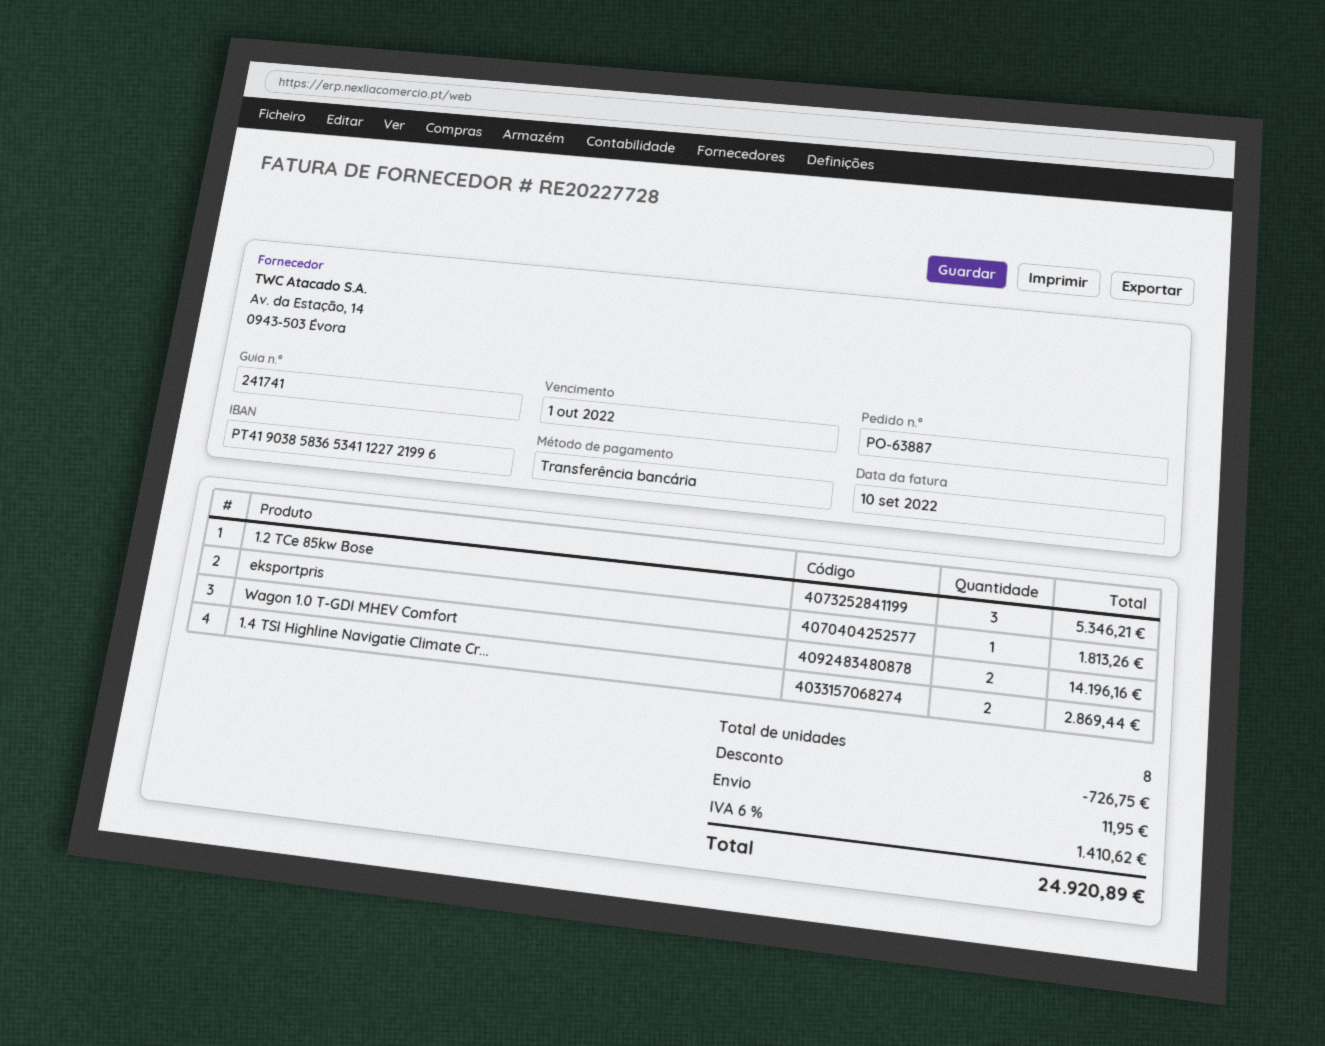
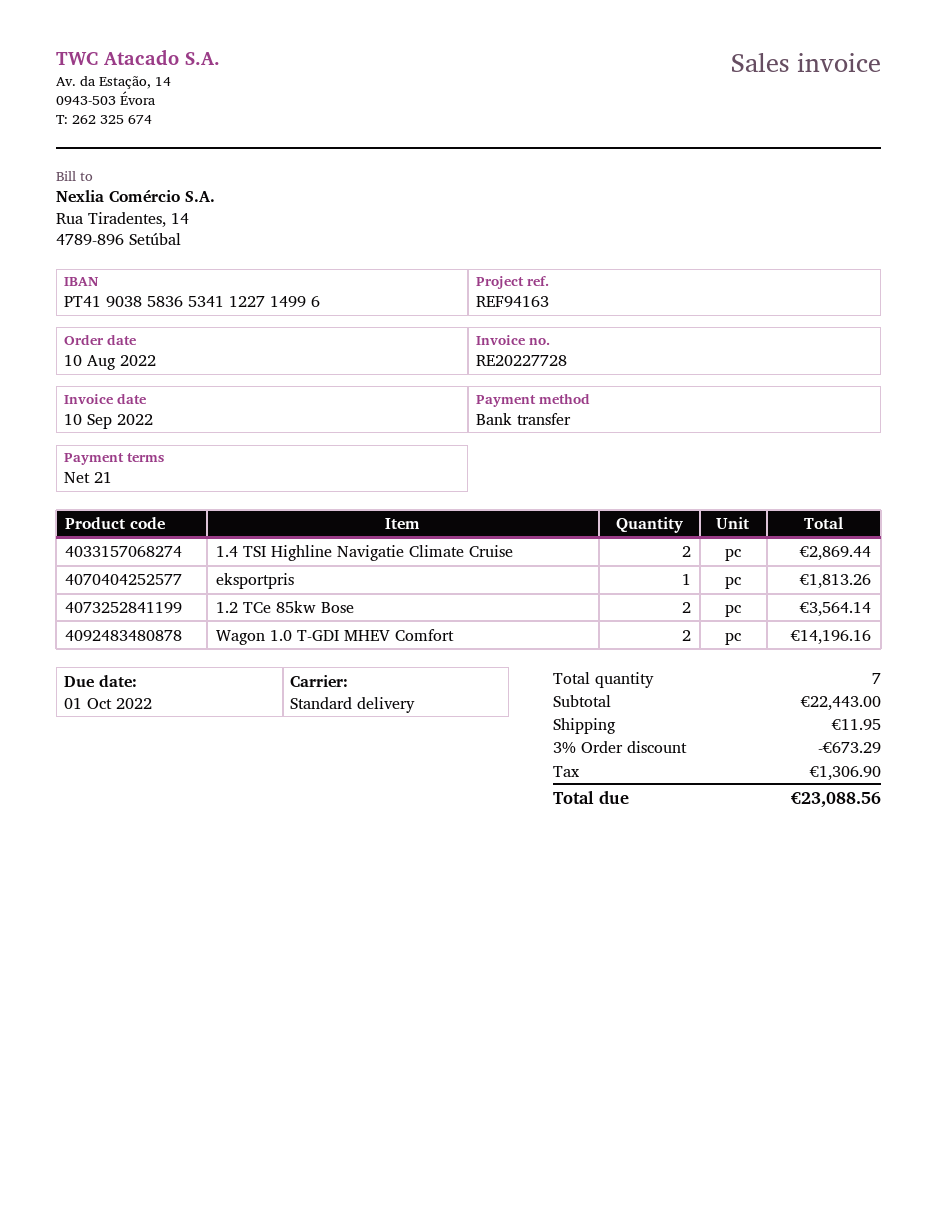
bank account: PT41903858365341122721996 -> PT41903858365341122714996
1.2 TCe 85kw Bose: 3 for 5346.21 -> 2 for 3564.14
total quantity: 8 -> 7
discount: 726.75 -> 673.29
tax: 1410.62 -> 1306.90
total: 24920.89 -> 23088.56

